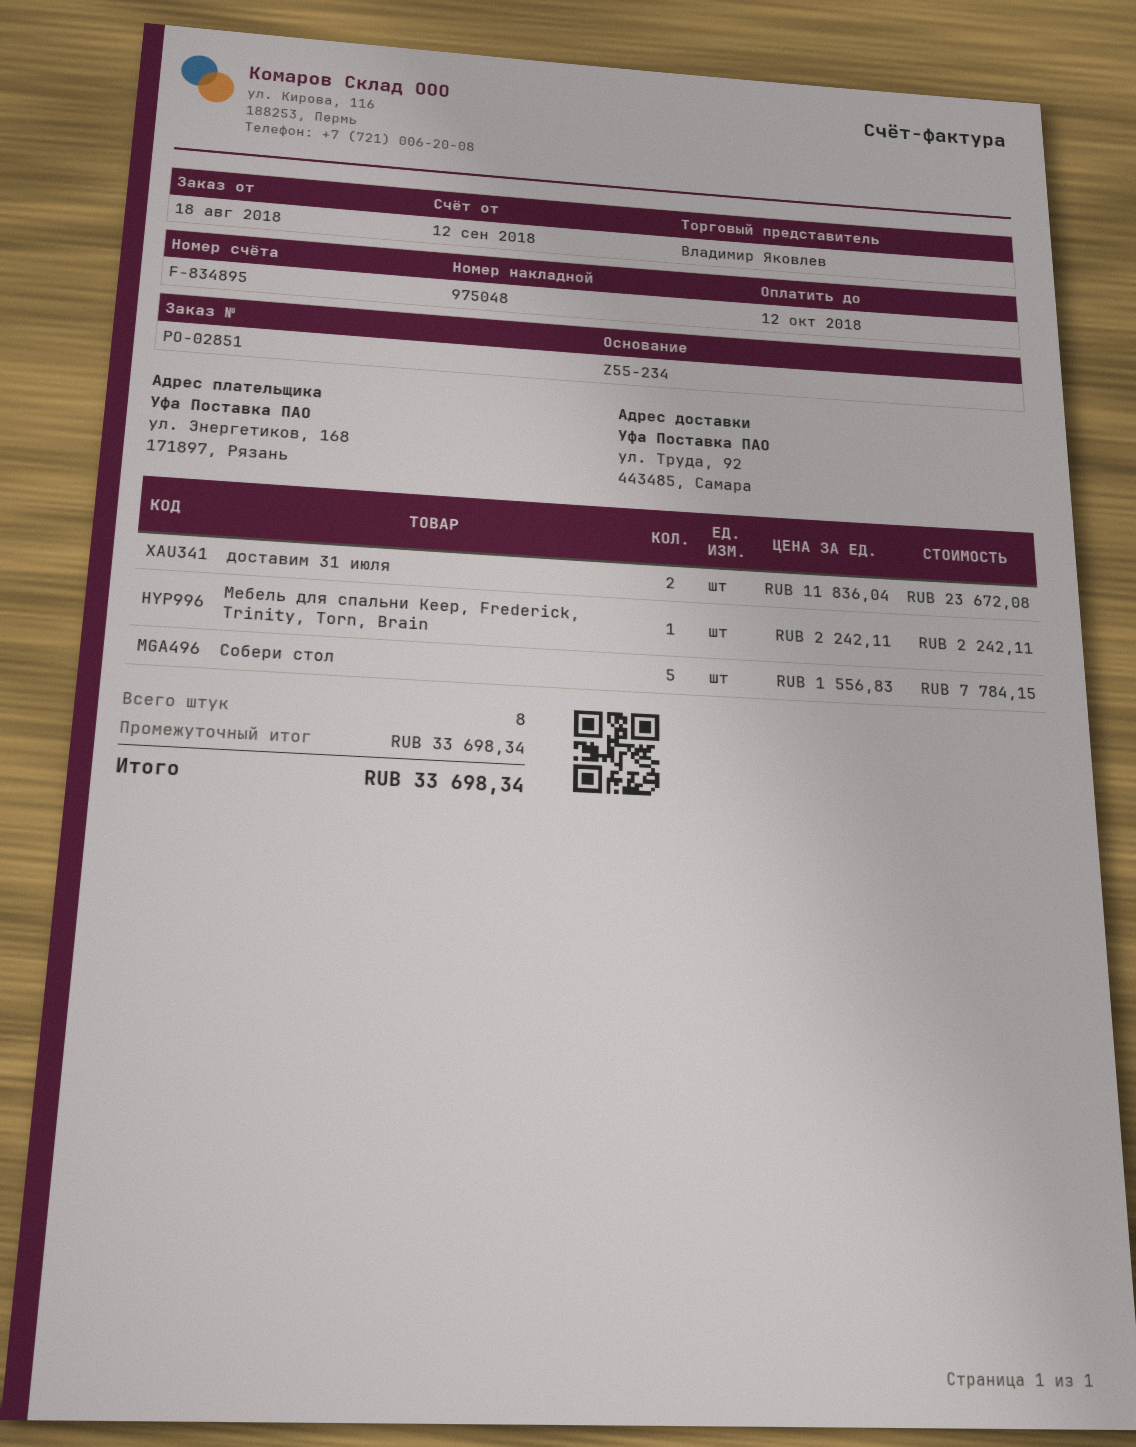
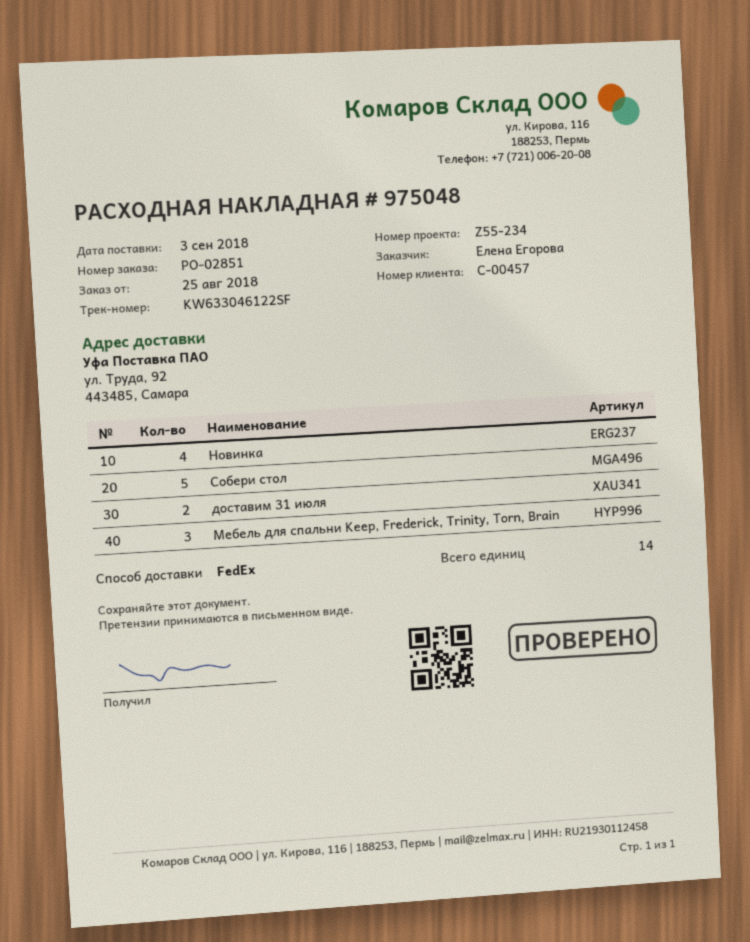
order date: 2018-08-18 -> 2018-08-25
Мебель для спальни Keep, Frederick, Trinity, Torn, Brain: 1 -> 3
Новинка: none -> 4
total quantity: 8 -> 14

